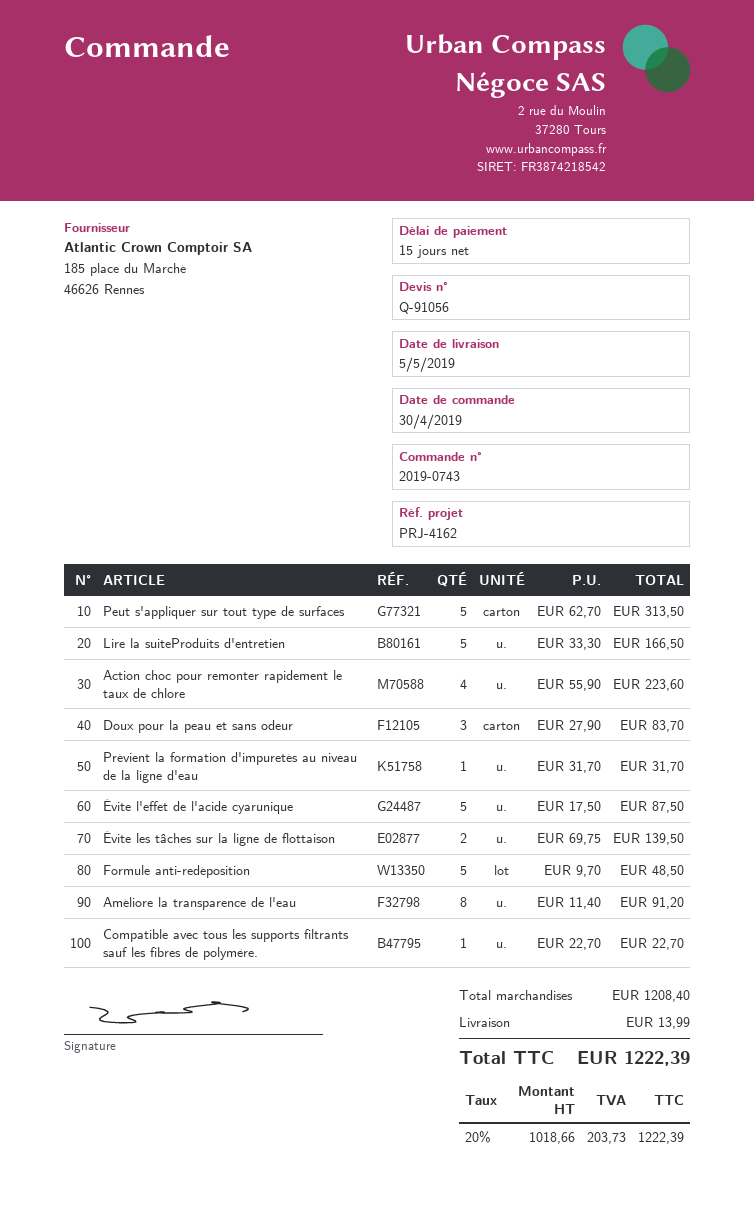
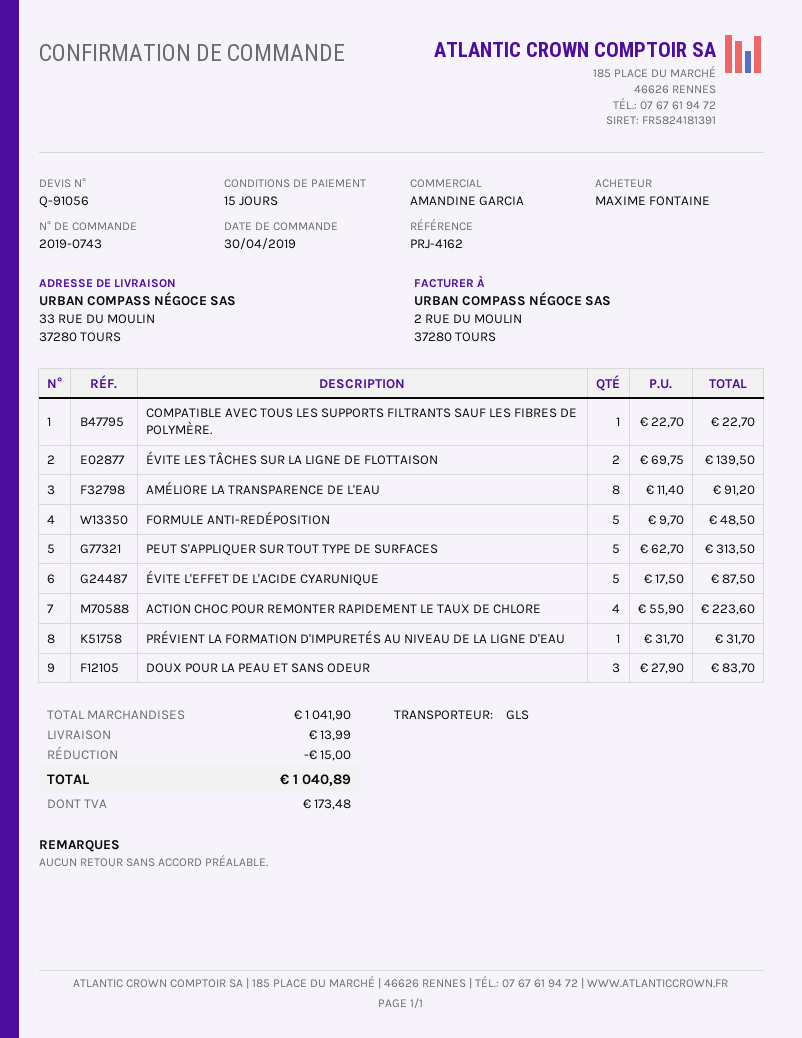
Lire la suiteProduits d'entretien: 5 x 33.30 = 166.50 -> none
subtotal: 1208.40 -> 1041.90
discount: none -> 15.00
tax: 203.73 -> 173.48
total: 1222.39 -> 1040.89

